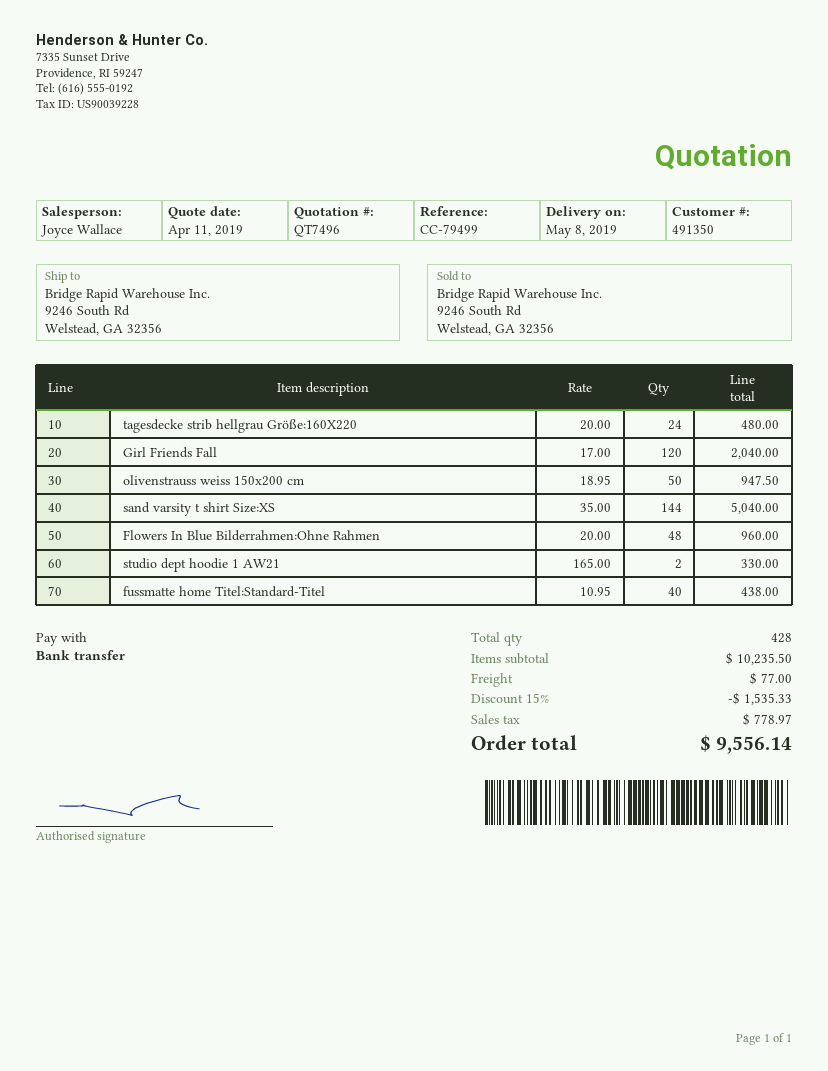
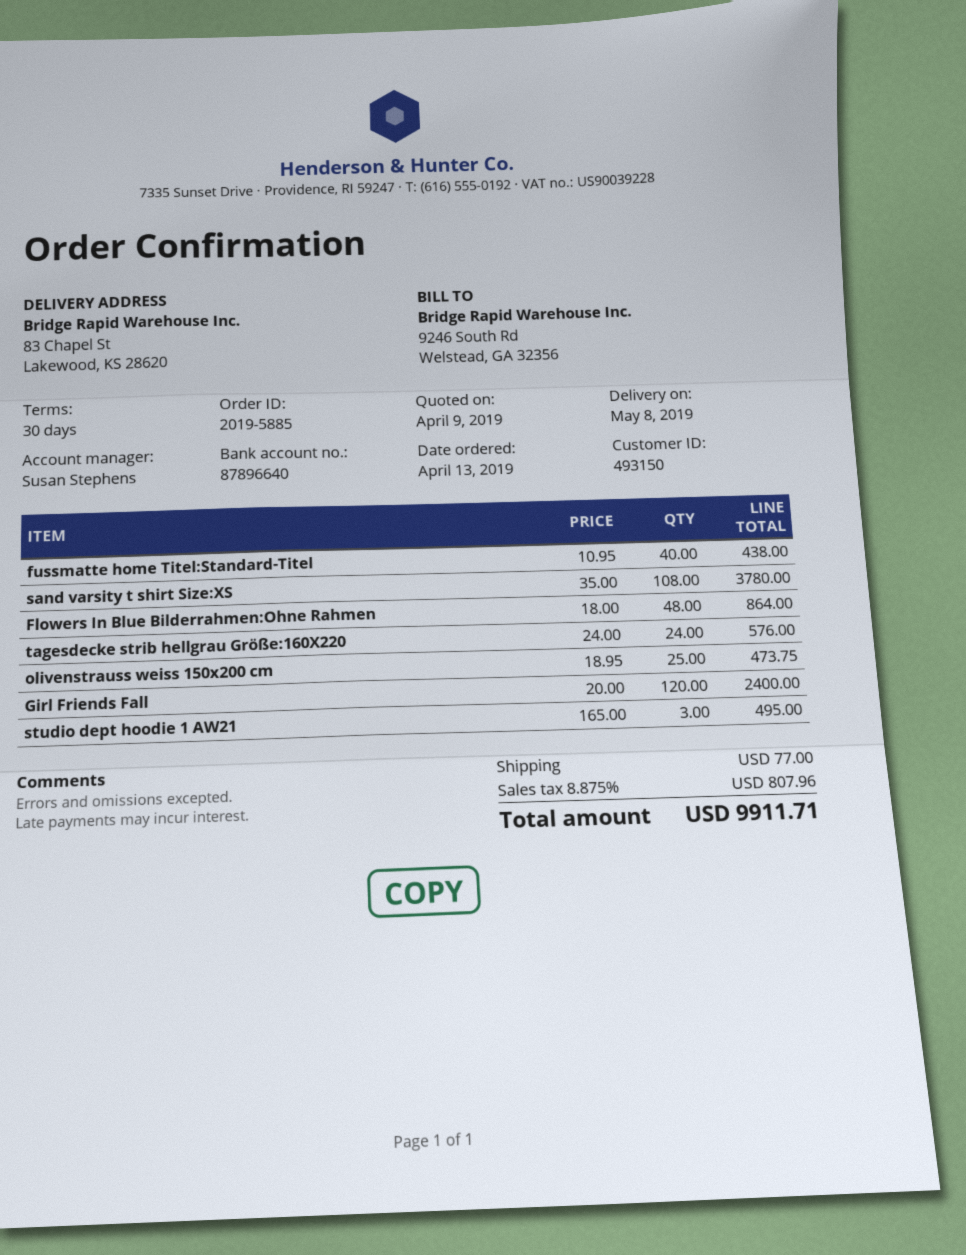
quote date: 2019-04-11 -> 2019-04-09
customer number: 491350 -> 493150
sales rep: Joyce Wallace -> Susan Stephens
ship to: 9246 South Rd, Welstead, GA 32356 -> 83 Chapel St, Lakewood, KS 28620
tagesdecke strib hellgrau Größe:160X220: 24 x 20.00 = 480.00 -> 24 x 24.00 = 576.00
Girl Friends Fall: 120 x 17.00 = 2040.00 -> 120 x 20.00 = 2400.00
olivenstrauss weiss 150x200 cm: 50 x 18.95 = 947.50 -> 25 x 18.95 = 473.75
sand varsity t shirt Size:XS: 144 x 35.00 = 5040.00 -> 108 x 35.00 = 3780.00
Flowers In Blue Bilderrahmen:Ohne Rahmen: 48 x 20.00 = 960.00 -> 48 x 18.00 = 864.00
studio dept hoodie 1 AW21: 2 x 165.00 = 330.00 -> 3 x 165.00 = 495.00
discount: 15% = 1535.33 -> none
tax: 778.97 -> 807.96
total: 9556.14 -> 9911.71

